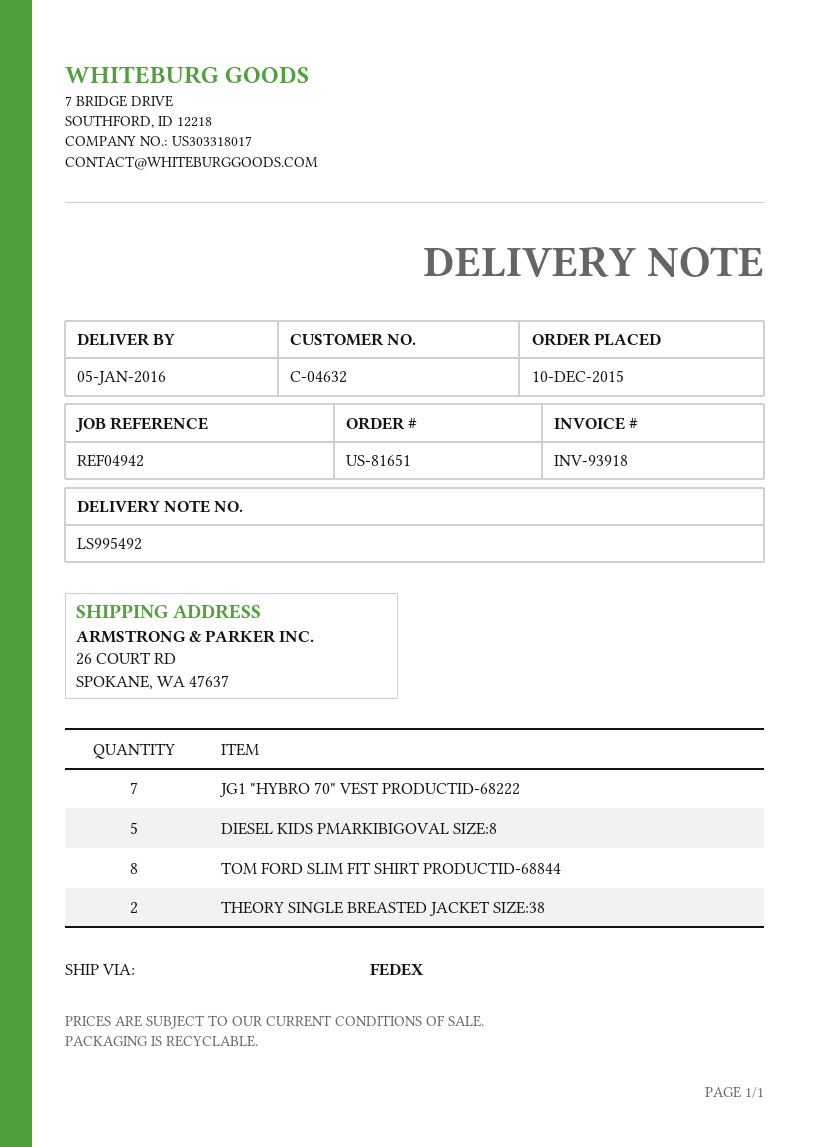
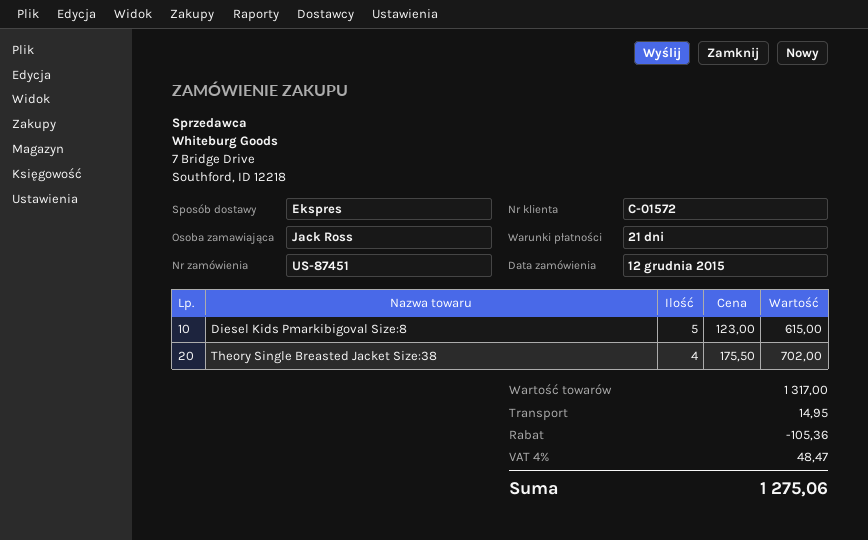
order number: US-81651 -> US-87451
order date: 2015-12-10 -> 2015-12-12
customer number: C-04632 -> C-01572
shipping method: FedEx -> express
JG1 "HYBRO 70" VEST PRODUCTID-68222: 7 -> none
TOM FORD SLIM FIT SHIRT PRODUCTID-68844: 8 -> none
THEORY SINGLE BREASTED JACKET SIZE:38: 2 -> 4

